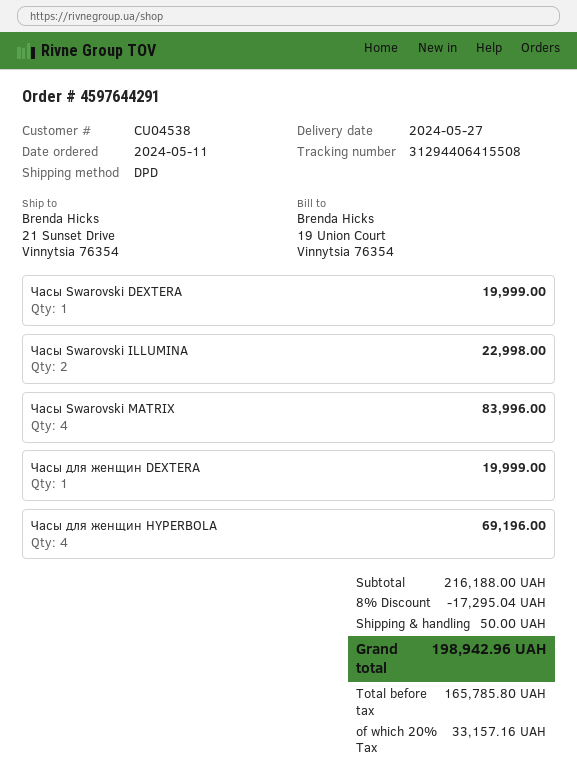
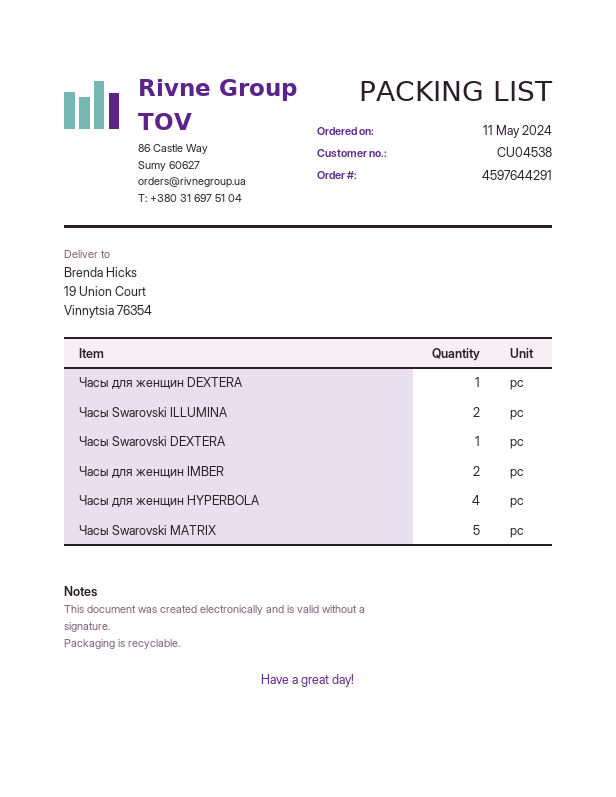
ship to: 21 Sunset Drive, Vinnytsia 76354 -> 19 Union Court, Vinnytsia 76354
Часы Swarovski MATRIX: 4 -> 5
Часы для женщин IMBER: none -> 2

